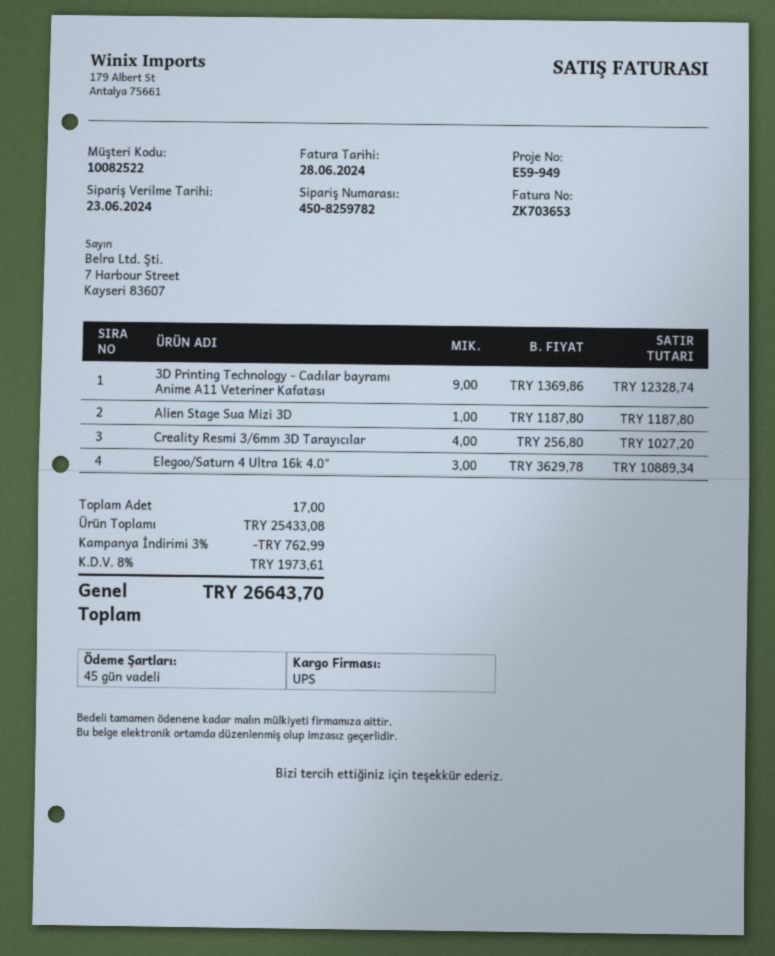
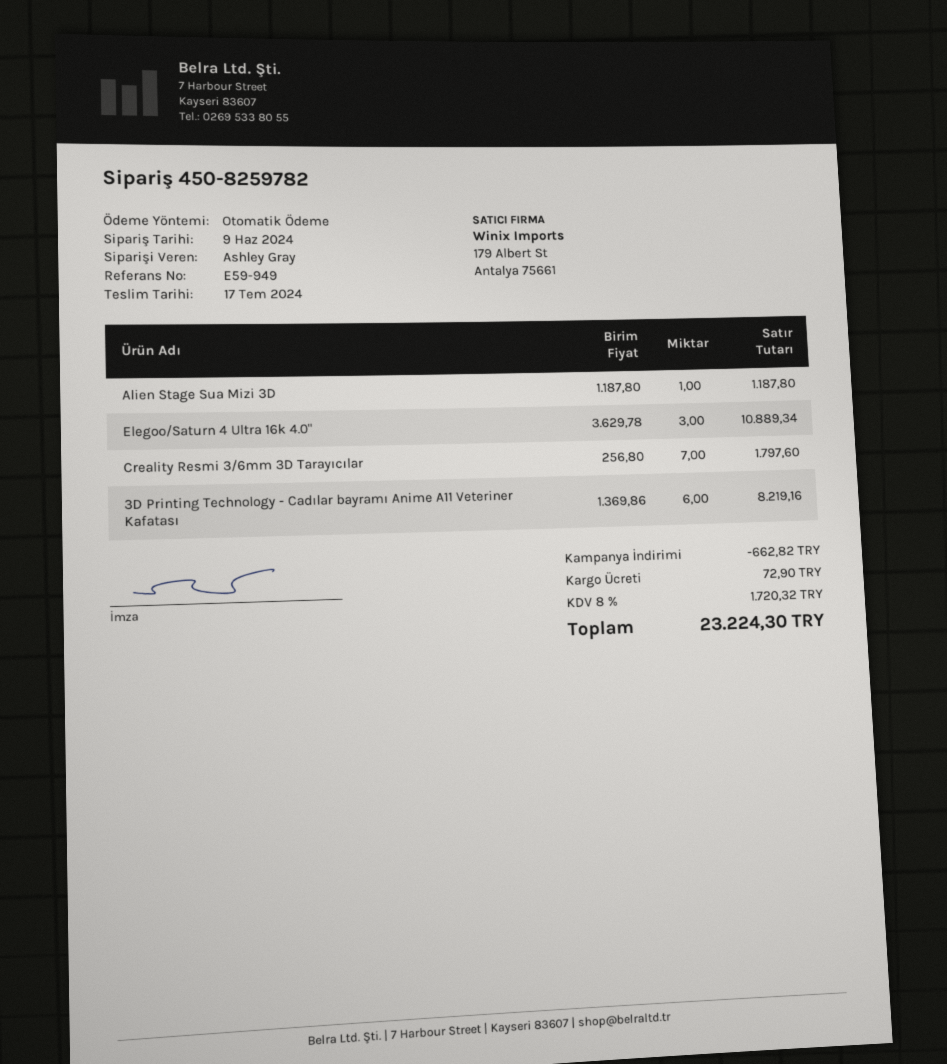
order date: 2024-06-23 -> 2024-06-09
3D Printing Technology - Cadılar bayramı Anime A11 Veteriner Kafatası: 9 x 1369.86 = 12328.74 -> 6 x 1369.86 = 8219.16
Creality Resmi 3/6mm 3D Tarayıcılar: 4 x 256.80 = 1027.20 -> 7 x 256.80 = 1797.60
discount: 762.99 -> 662.82
shipping: none -> 72.90
tax: 8% = 1973.61 -> 8% = 1720.32
total: 26643.70 -> 23224.30

